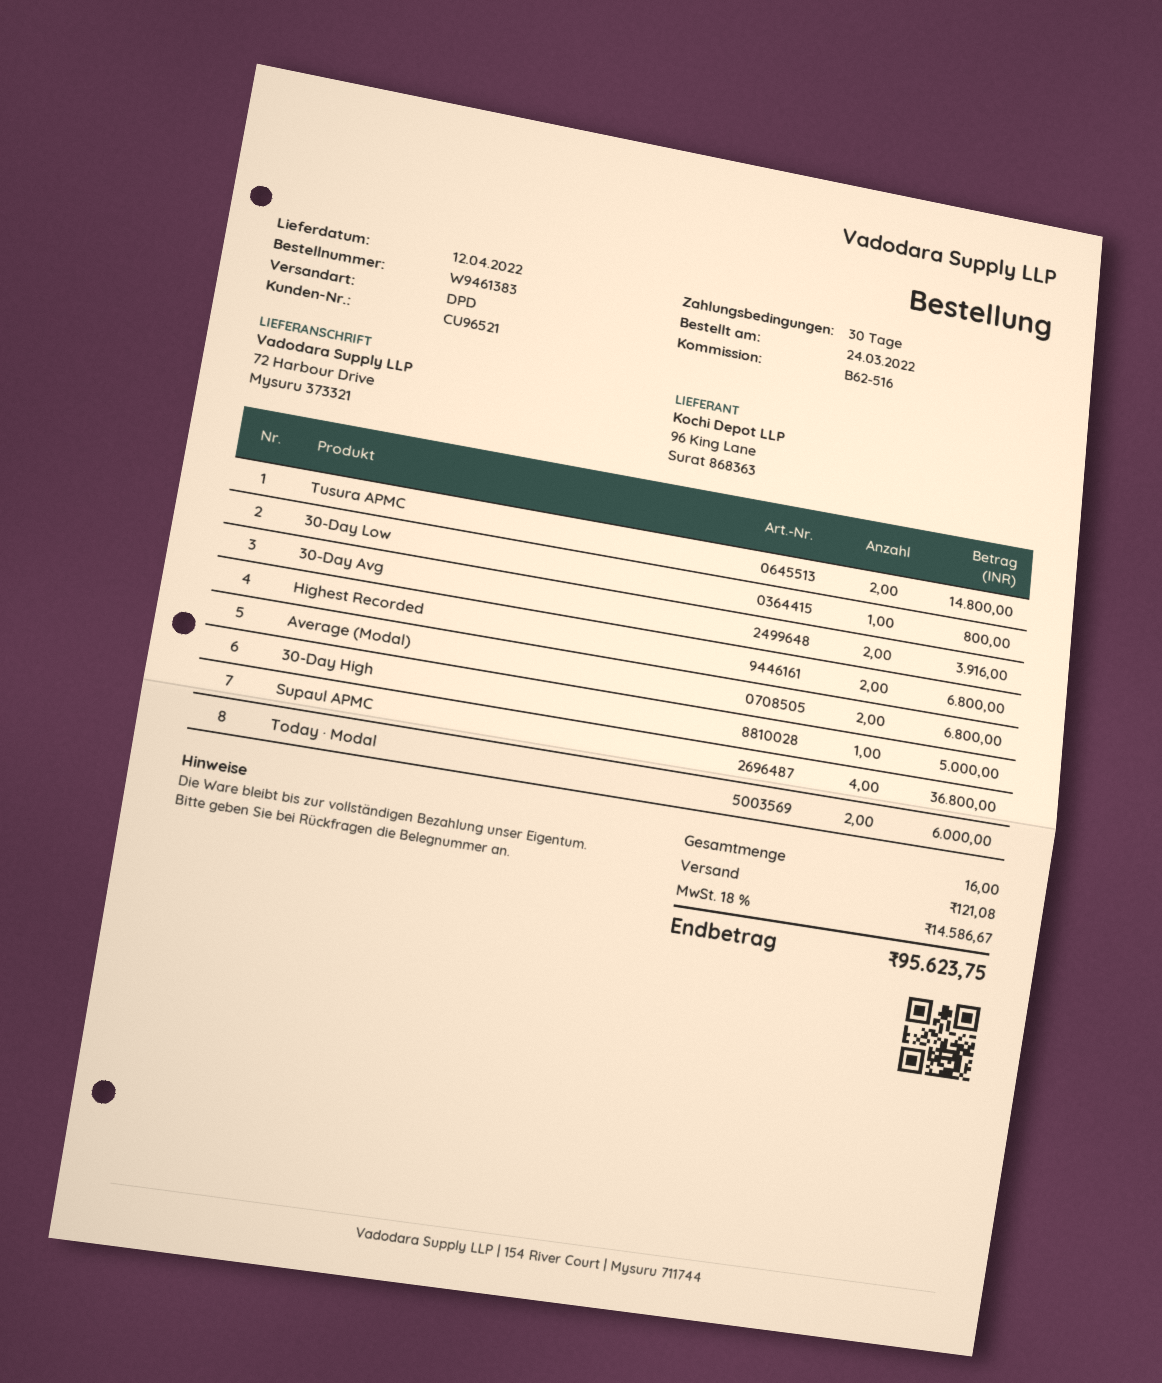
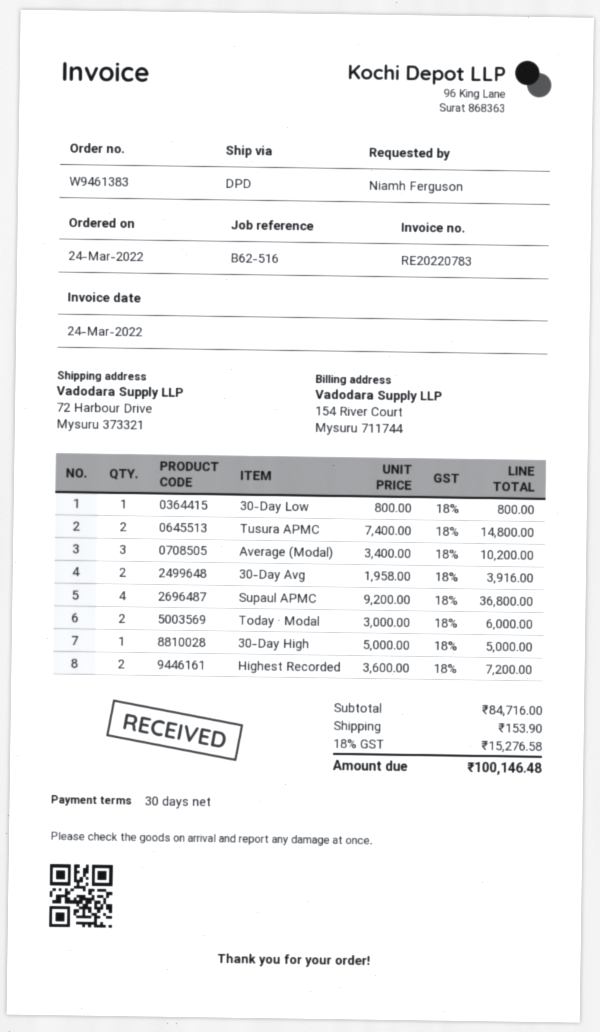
Highest Recorded: 2 for 6800.00 -> 2 for 7200.00
Average (Modal): 2 for 6800.00 -> 3 for 10200.00
shipping: 121.08 -> 153.90
tax: 18% = 14586.67 -> 18% = 15276.58
total: 95623.75 -> 100146.48

